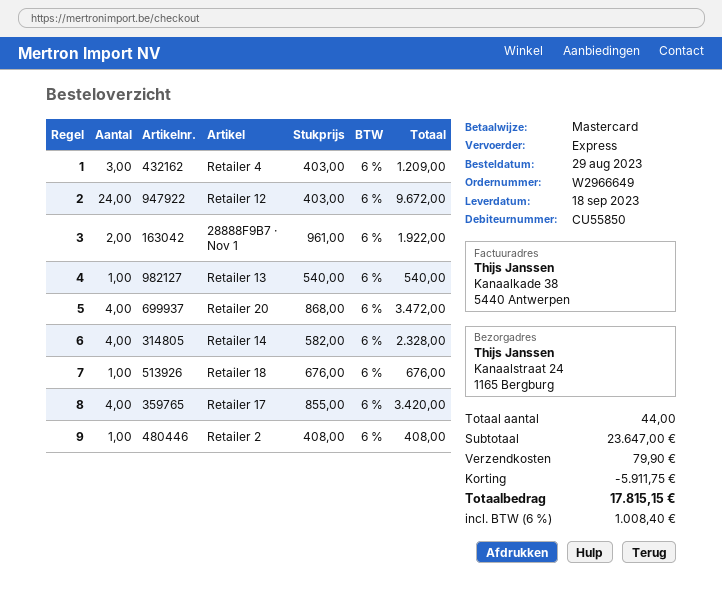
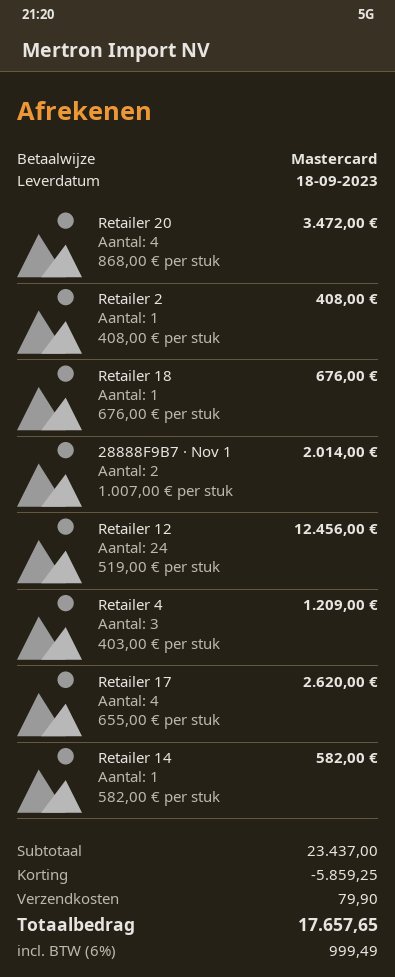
Retailer 12: 24 x 403.00 = 9672.00 -> 24 x 519.00 = 12456.00
28888F9B7 · Nov 1: 2 x 961.00 = 1922.00 -> 2 x 1007.00 = 2014.00
Retailer 13: 1 x 540.00 = 540.00 -> none
Retailer 14: 4 x 582.00 = 2328.00 -> 1 x 582.00 = 582.00
Retailer 17: 4 x 855.00 = 3420.00 -> 4 x 655.00 = 2620.00
subtotal: 23647.00 -> 23437.00
discount: 5911.75 -> 5859.25
tax: 6% = 1008.40 -> 6% = 999.49
total: 17815.15 -> 17657.65

